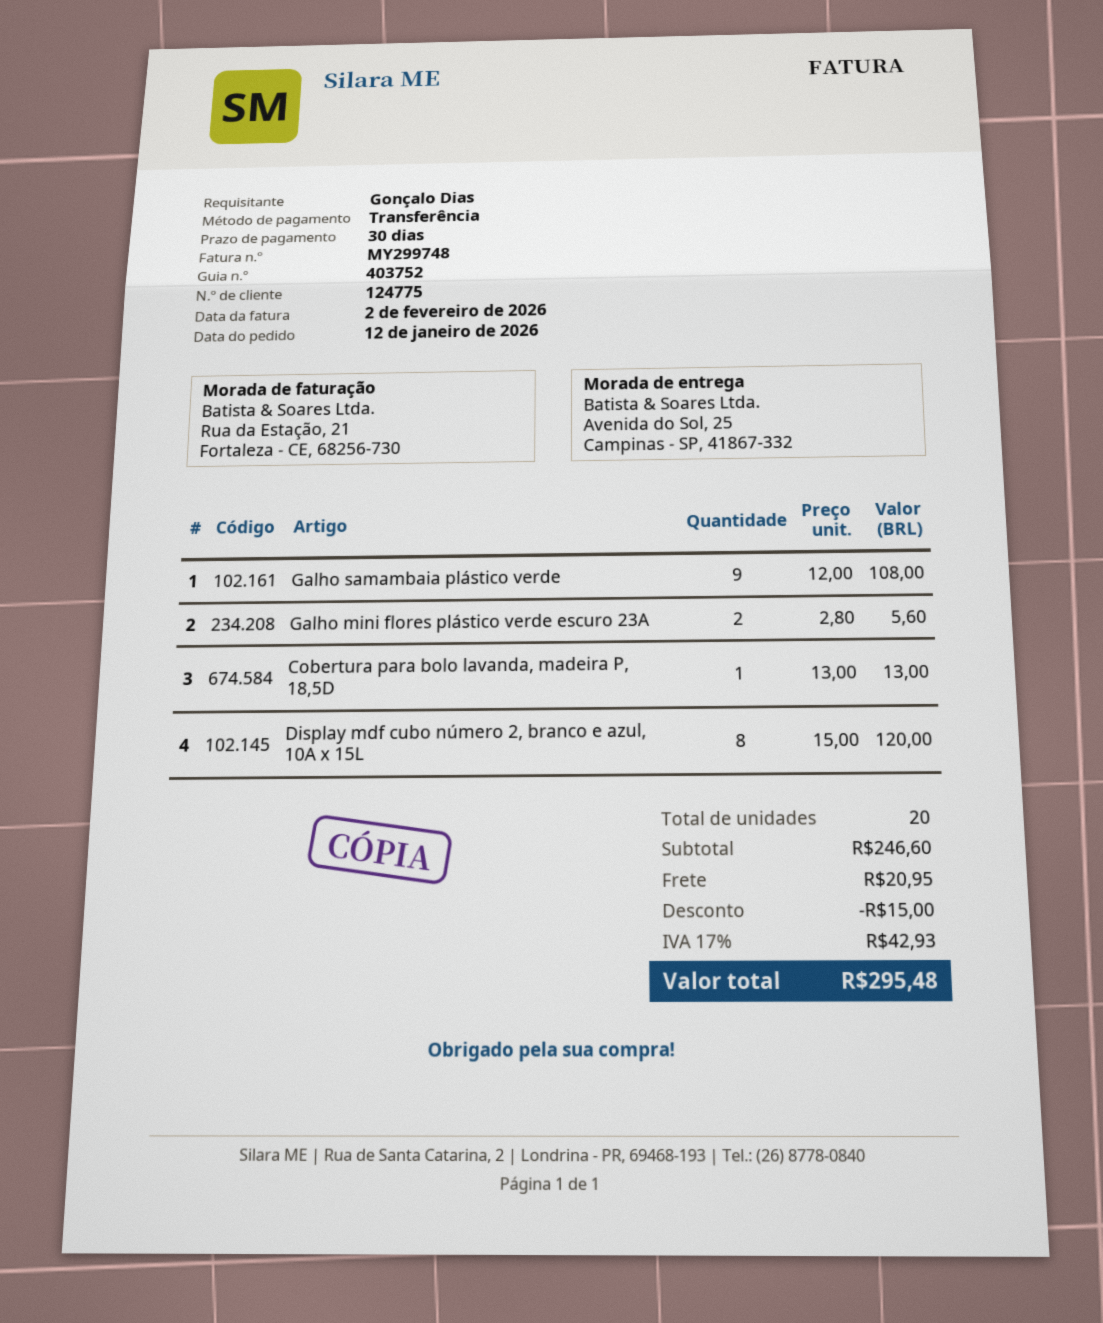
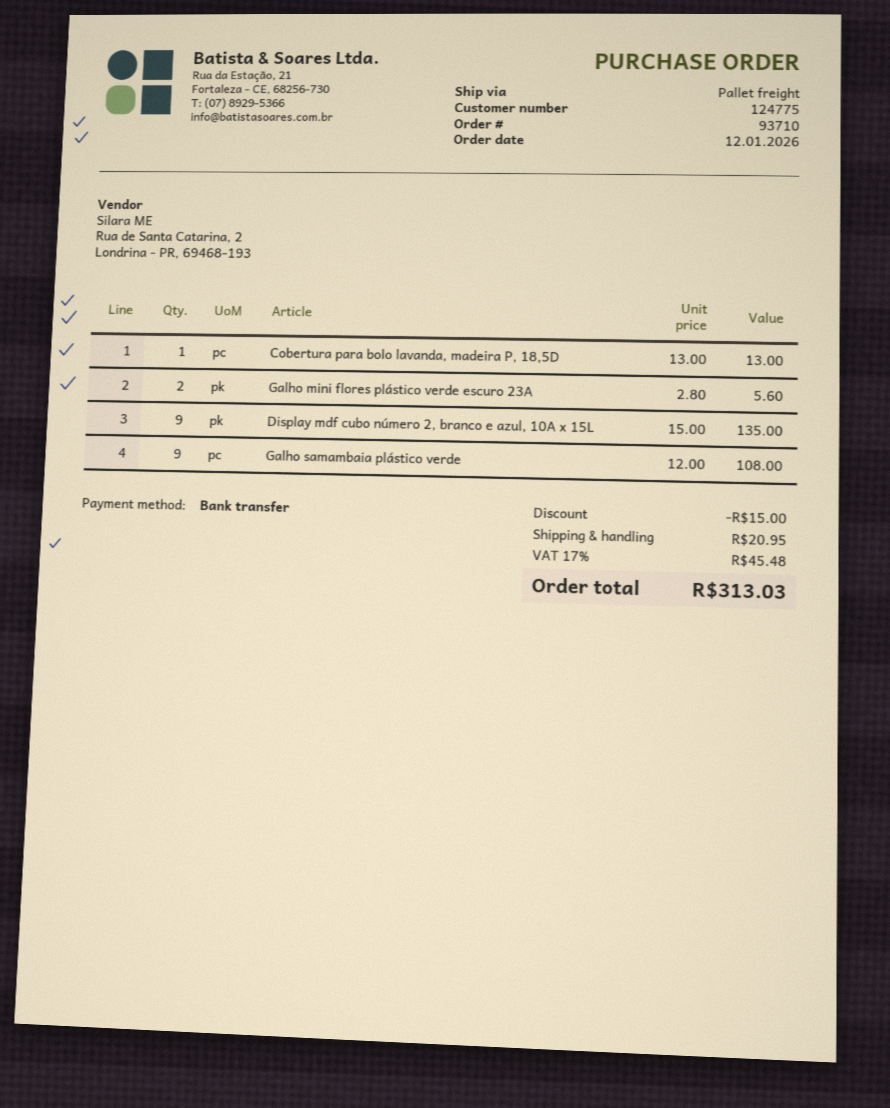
Display mdf cubo número 2, branco e azul, 10A x 15L: 8 x 15.00 = 120.00 -> 9 x 15.00 = 135.00
tax: 17% = 42.93 -> 17% = 45.48
total: 295.48 -> 313.03

